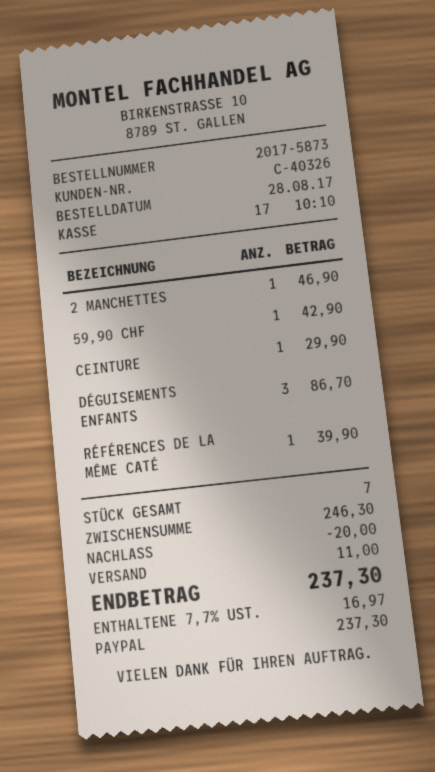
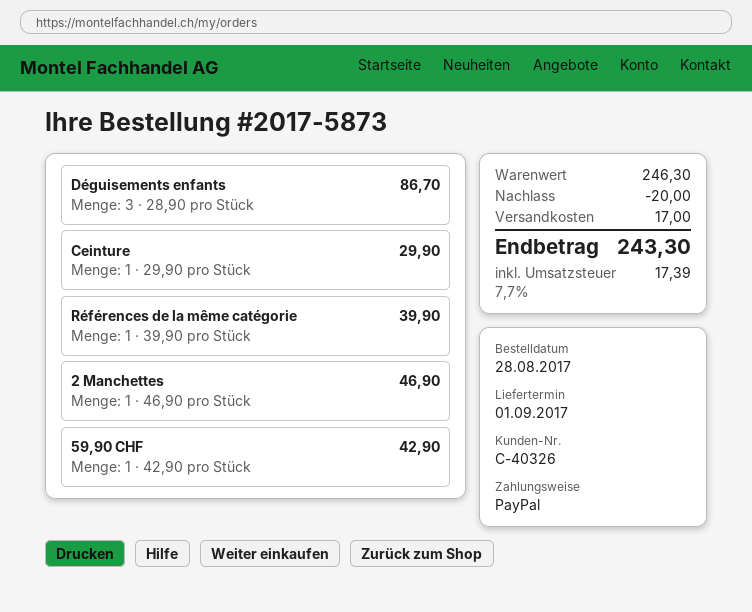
shipping: 11.00 -> 17.00
tax: 7.7% = 16.97 -> 7.7% = 17.39
total: 237.30 -> 243.30

